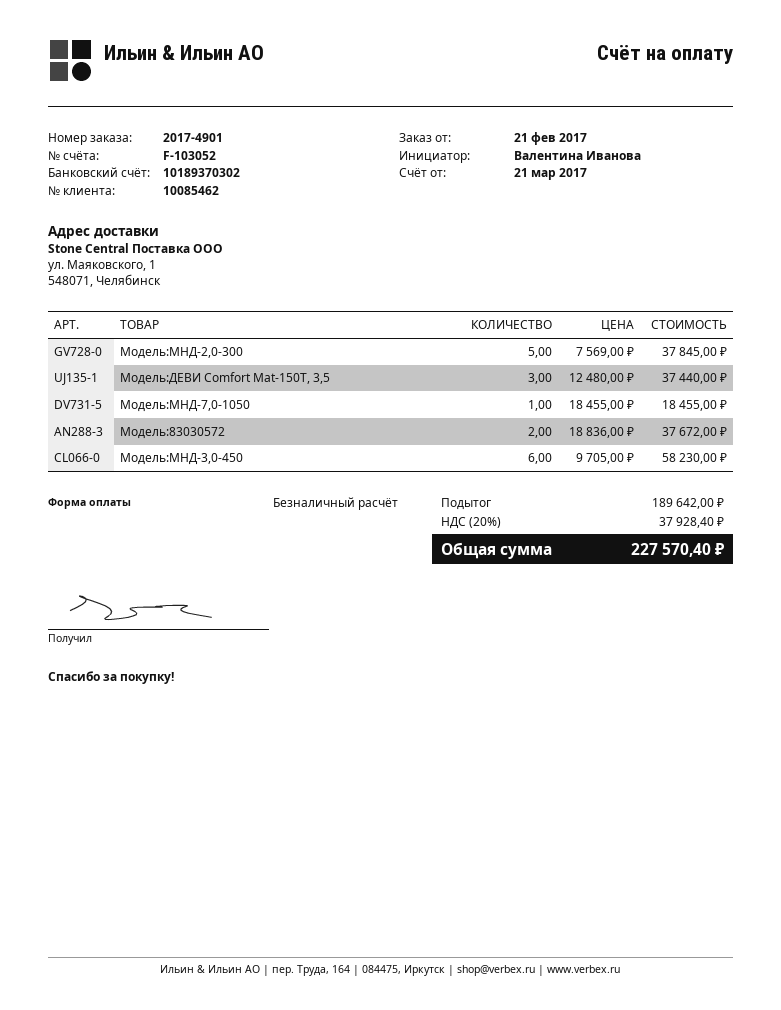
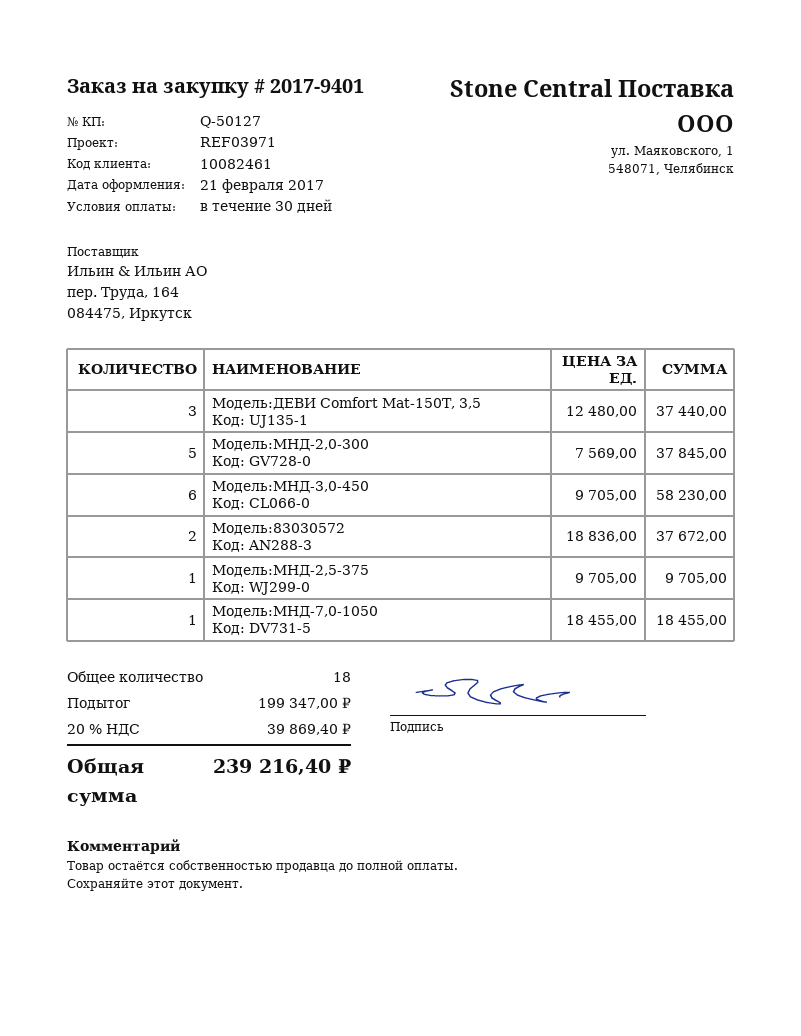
order number: 2017-4901 -> 2017-9401
customer number: 10085462 -> 10082461
Модель:МНД-2,5-375: none -> 1 x 9705.00 = 9705.00
subtotal: 189642.00 -> 199347.00
tax: 20% = 37928.40 -> 20% = 39869.40
total: 227570.40 -> 239216.40

